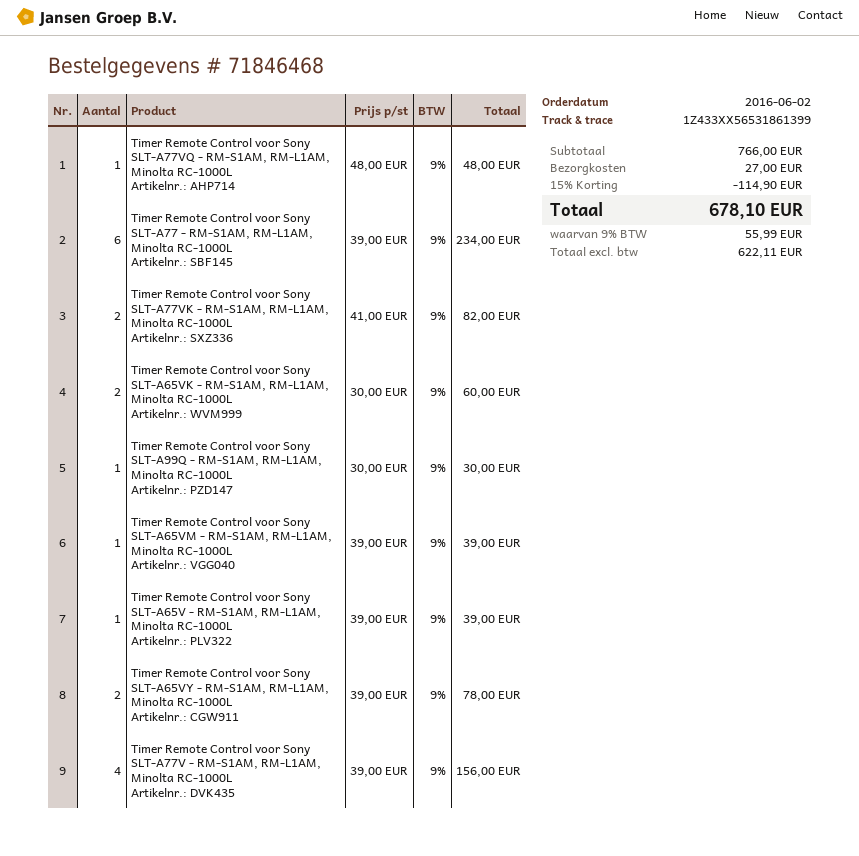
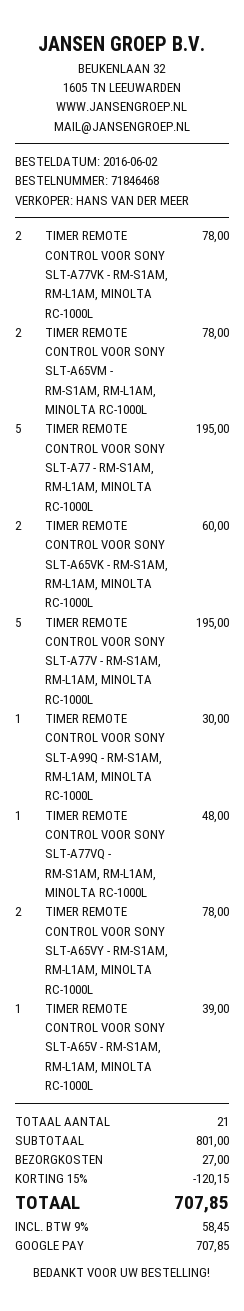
Timer Remote Control voor Sony SLT-A77 - RM-S1AM, RM-L1AM, Minolta RC-1000L: 6 for 234.00 -> 5 for 195.00
Timer Remote Control voor Sony SLT-A77VK - RM-S1AM, RM-L1AM, Minolta RC-1000L: 2 for 82.00 -> 2 for 78.00
Timer Remote Control voor Sony SLT-A65VM - RM-S1AM, RM-L1AM, Minolta RC-1000L: 1 for 39.00 -> 2 for 78.00
Timer Remote Control voor Sony SLT-A77V - RM-S1AM, RM-L1AM, Minolta RC-1000L: 4 for 156.00 -> 5 for 195.00
subtotal: 766.00 -> 801.00
discount: 15% = 114.90 -> 15% = 120.15
tax: 9% = 55.99 -> 9% = 58.45
total: 678.10 -> 707.85

